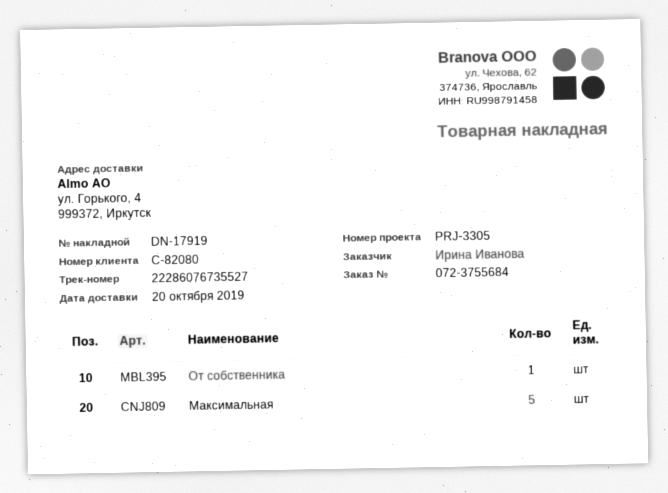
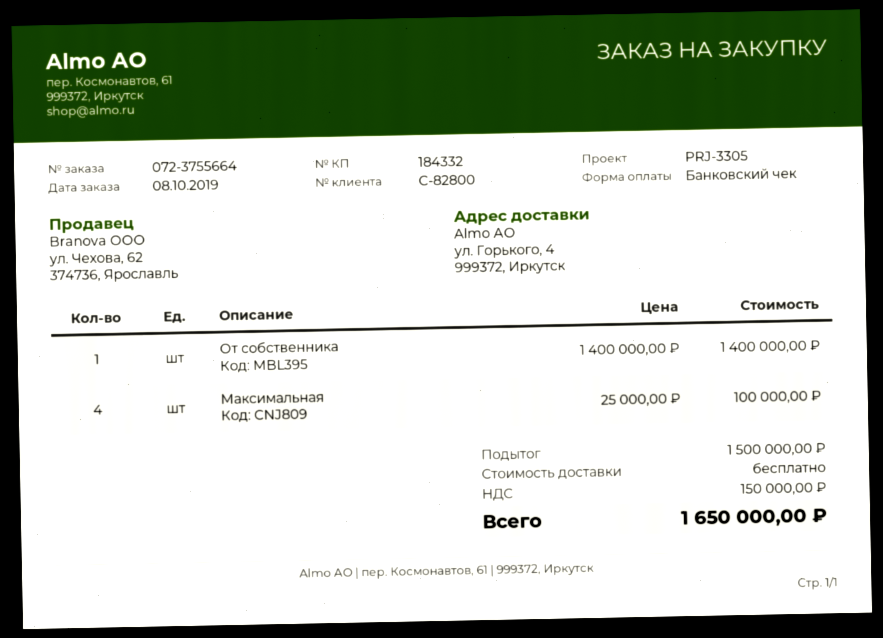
order number: 072-3755684 -> 072-3755664
customer number: C-82080 -> C-82800
Максимальная: 5 -> 4

